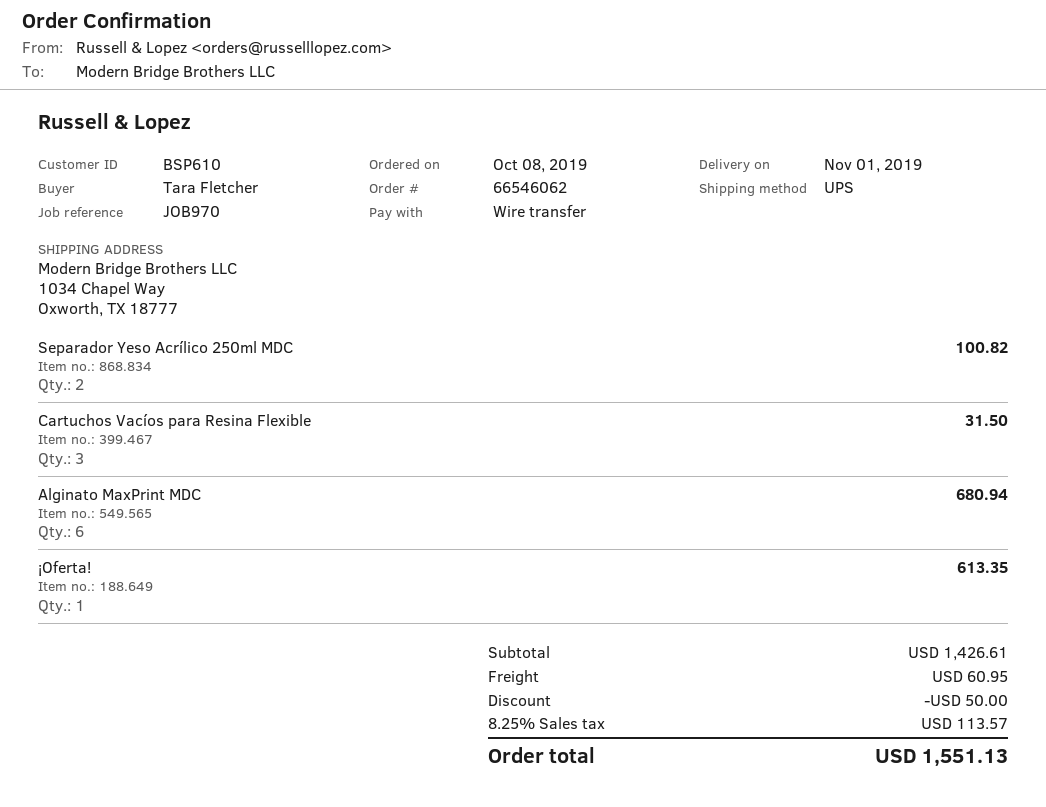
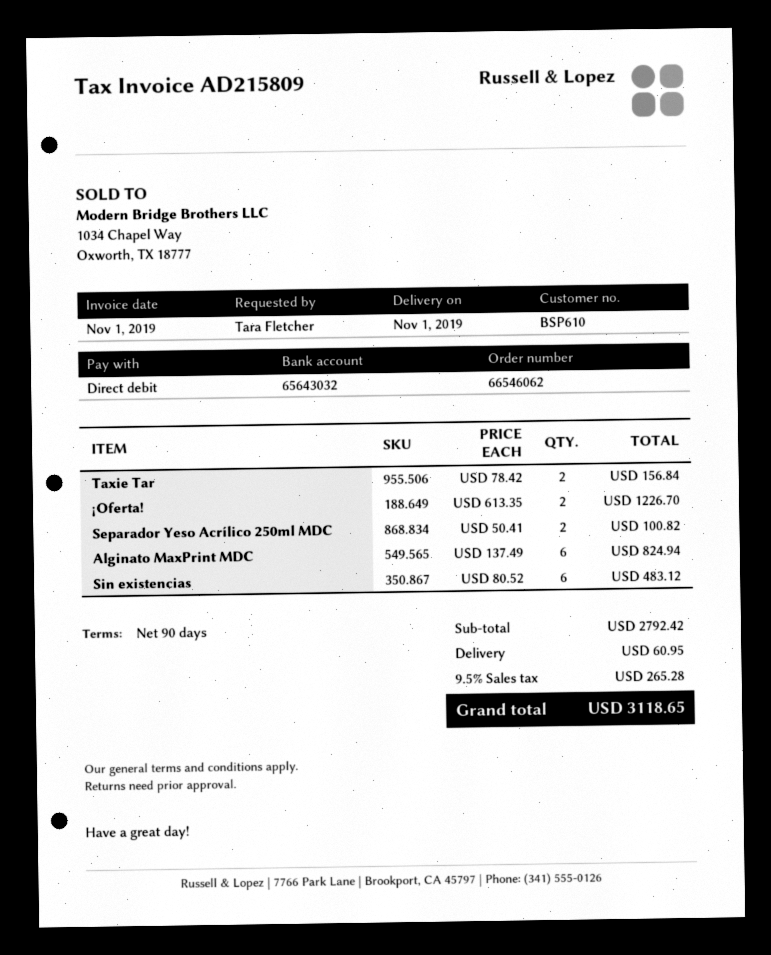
payment method: bank transfer -> direct debit
Cartuchos Vacíos para Resina Flexible: 3 for 31.50 -> none
Alginato MaxPrint MDC: 6 for 680.94 -> 6 for 824.94
¡Oferta!: 1 for 613.35 -> 2 for 1226.70
Taxie Tar: none -> 2 for 156.84
Sin existencias: none -> 6 for 483.12
subtotal: 1426.61 -> 2792.42
discount: 50.00 -> none
tax: 8.25% = 113.57 -> 9.5% = 265.28
total: 1551.13 -> 3118.65

